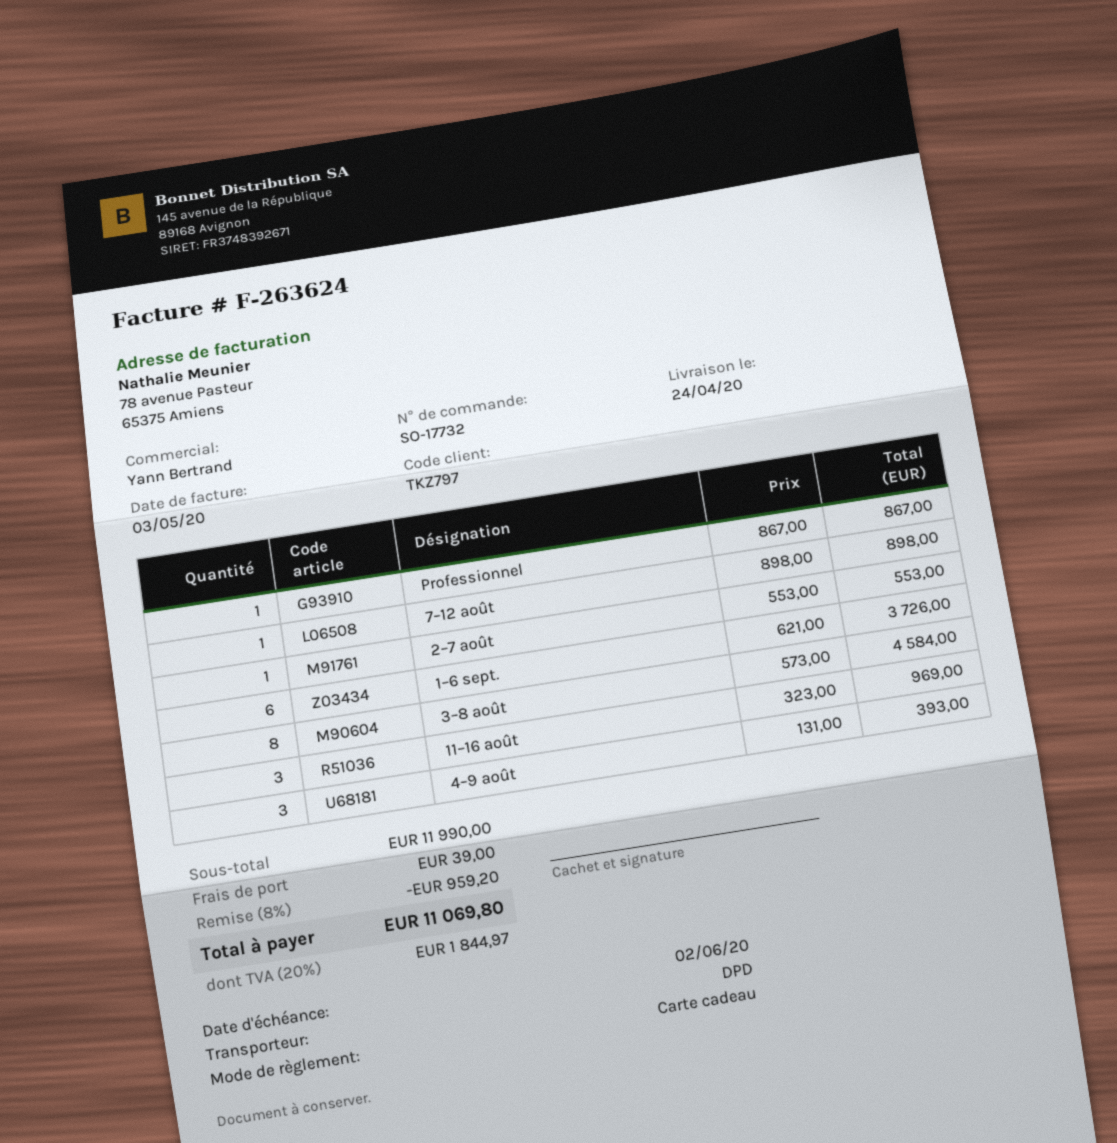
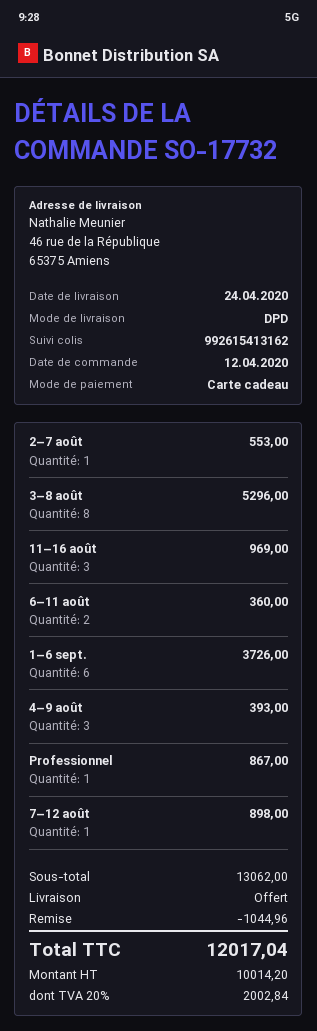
3–8 août: 8 for 4584.00 -> 8 for 5296.00
6–11 août: none -> 2 for 360.00
subtotal: 11990.00 -> 13062.00
discount: 959.20 -> 1044.96
shipping: 39.00 -> 0.00
tax: 20% = 1844.97 -> 20% = 2002.84
total: 11069.80 -> 12017.04

